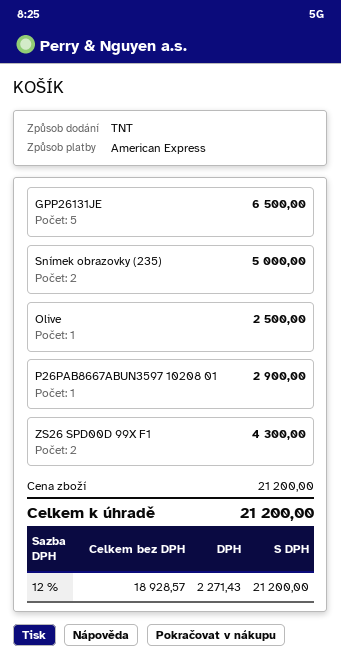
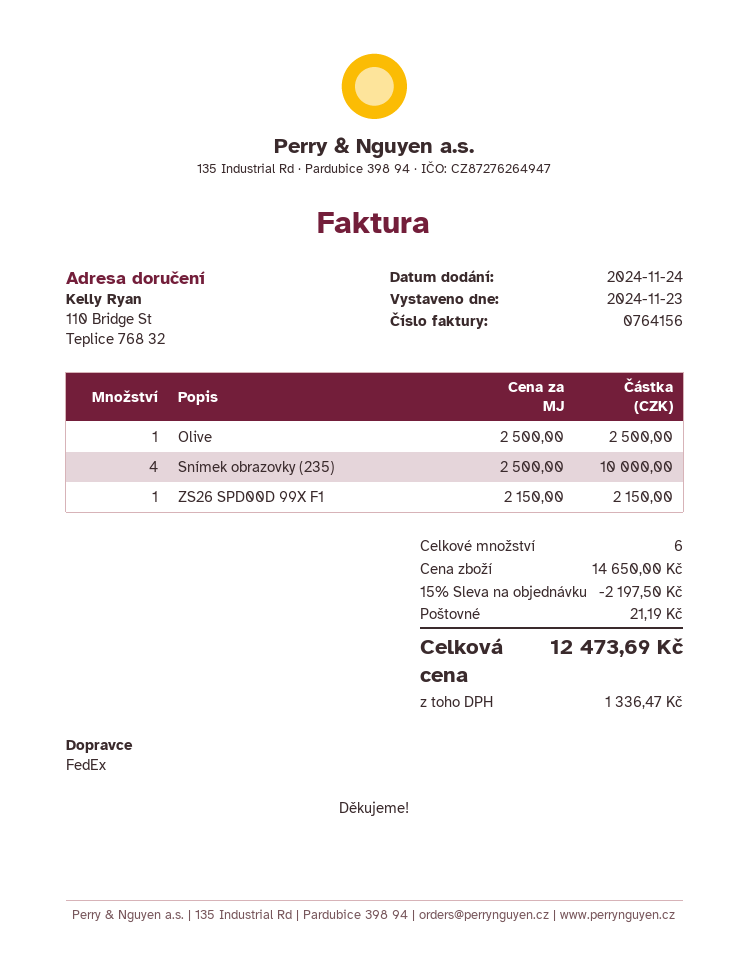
shipping method: TNT -> FedEx
GPP26131JE: 5 for 6500.00 -> none
Snímek obrazovky (235): 2 for 5000.00 -> 4 for 10000.00
P26PAB8667ABUN3597 10208 01: 1 for 2900.00 -> none
ZS26 SPD00D 99X F1: 2 for 4300.00 -> 1 for 2150.00
subtotal: 21200.00 -> 14650.00
discount: none -> 15% = 2197.50
shipping: none -> 21.19
tax: 2271.43 -> 1336.47
total: 21200.00 -> 12473.69

